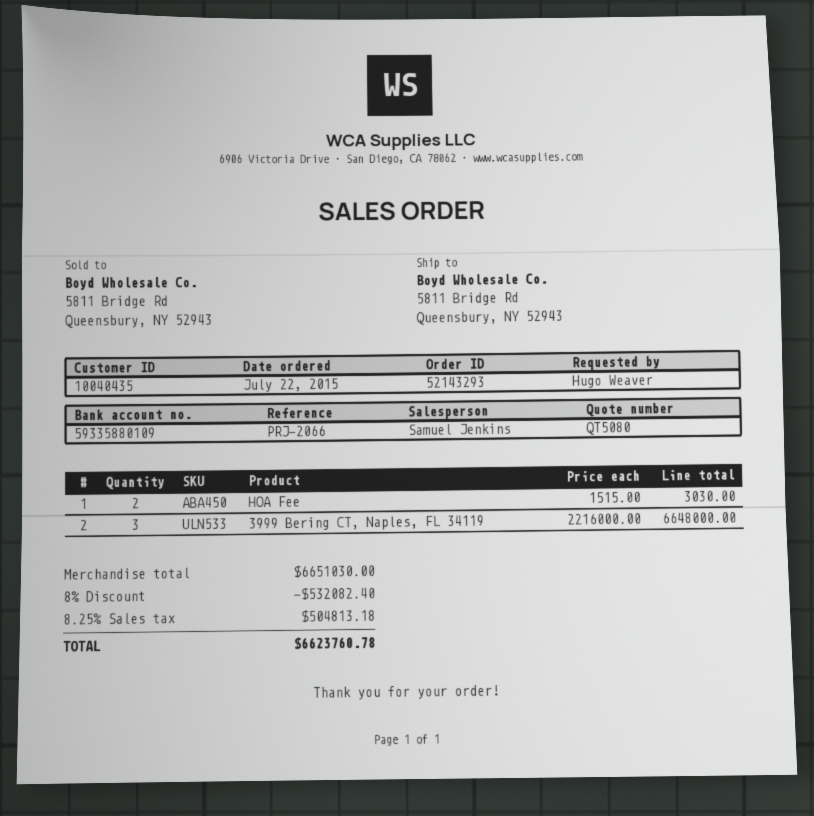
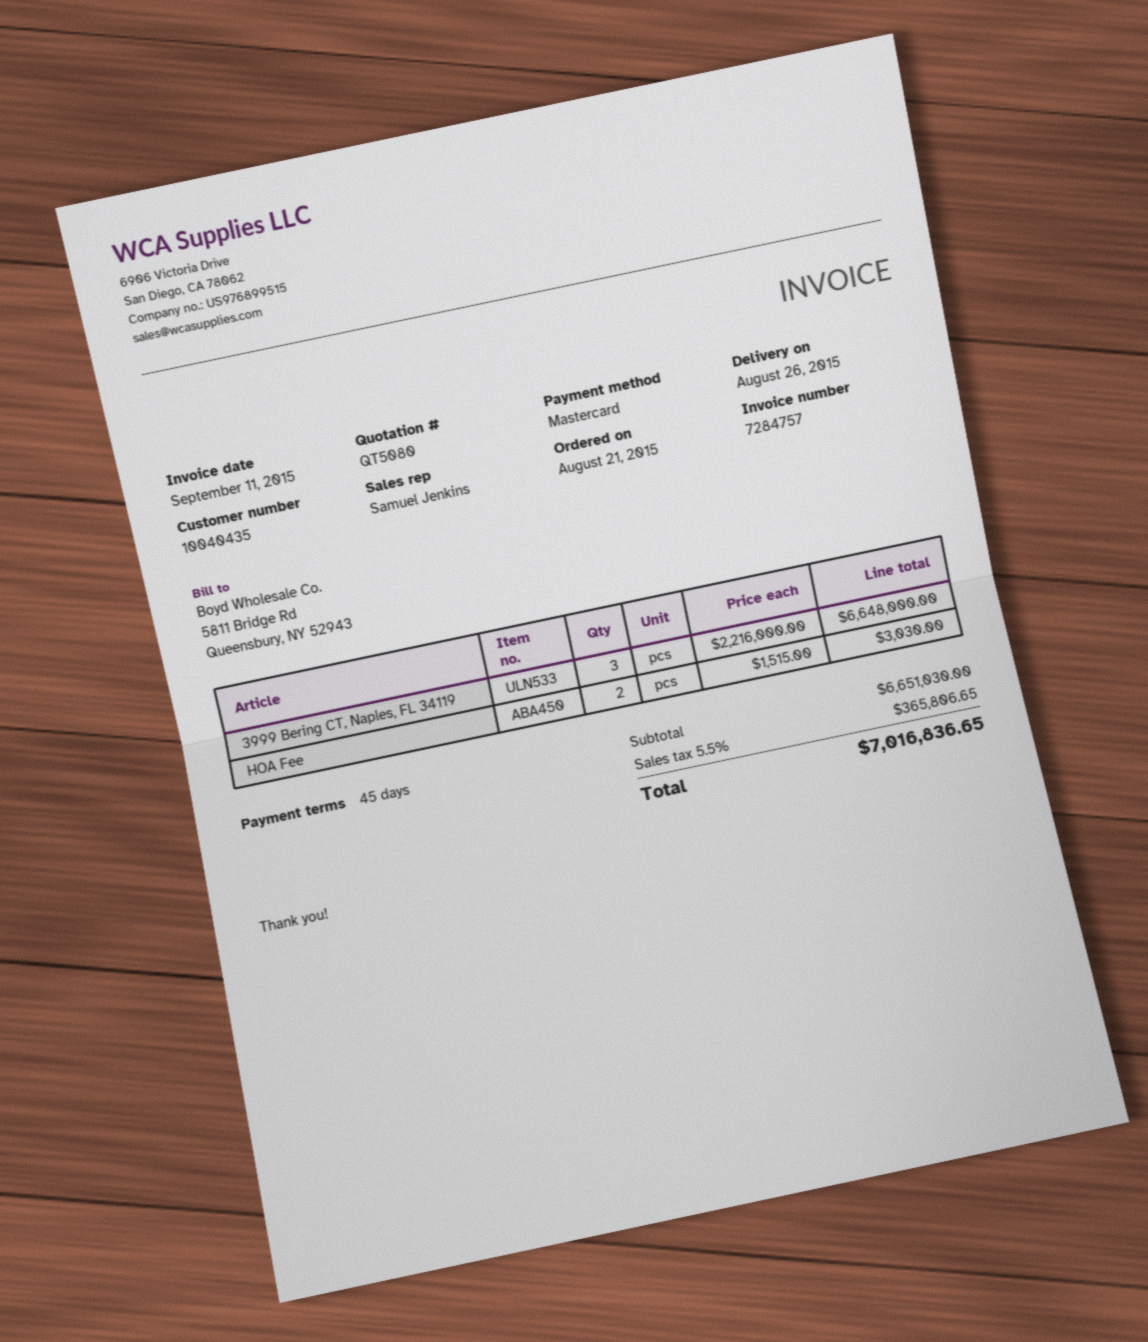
order date: 2015-07-22 -> 2015-08-21
discount: 8% = 532082.40 -> none
tax: 8.25% = 504813.18 -> 5.5% = 365806.65
total: 6623760.78 -> 7016836.65

